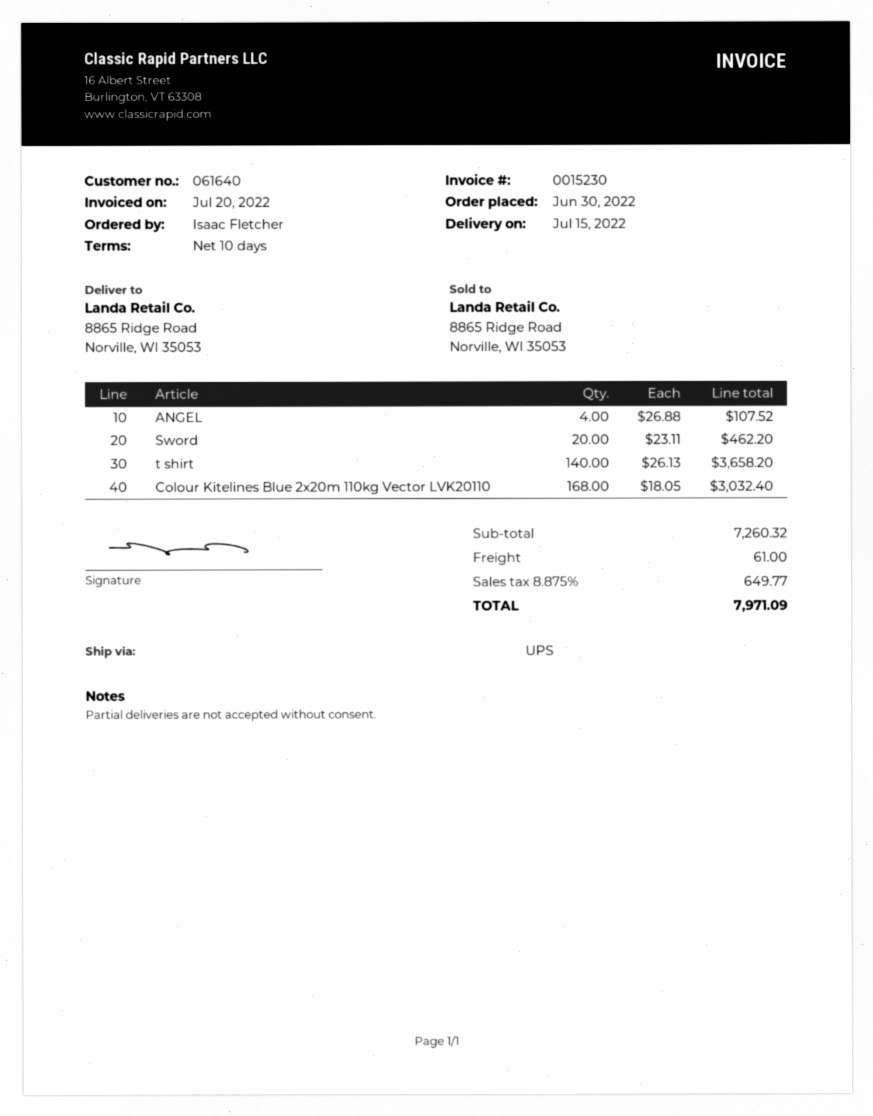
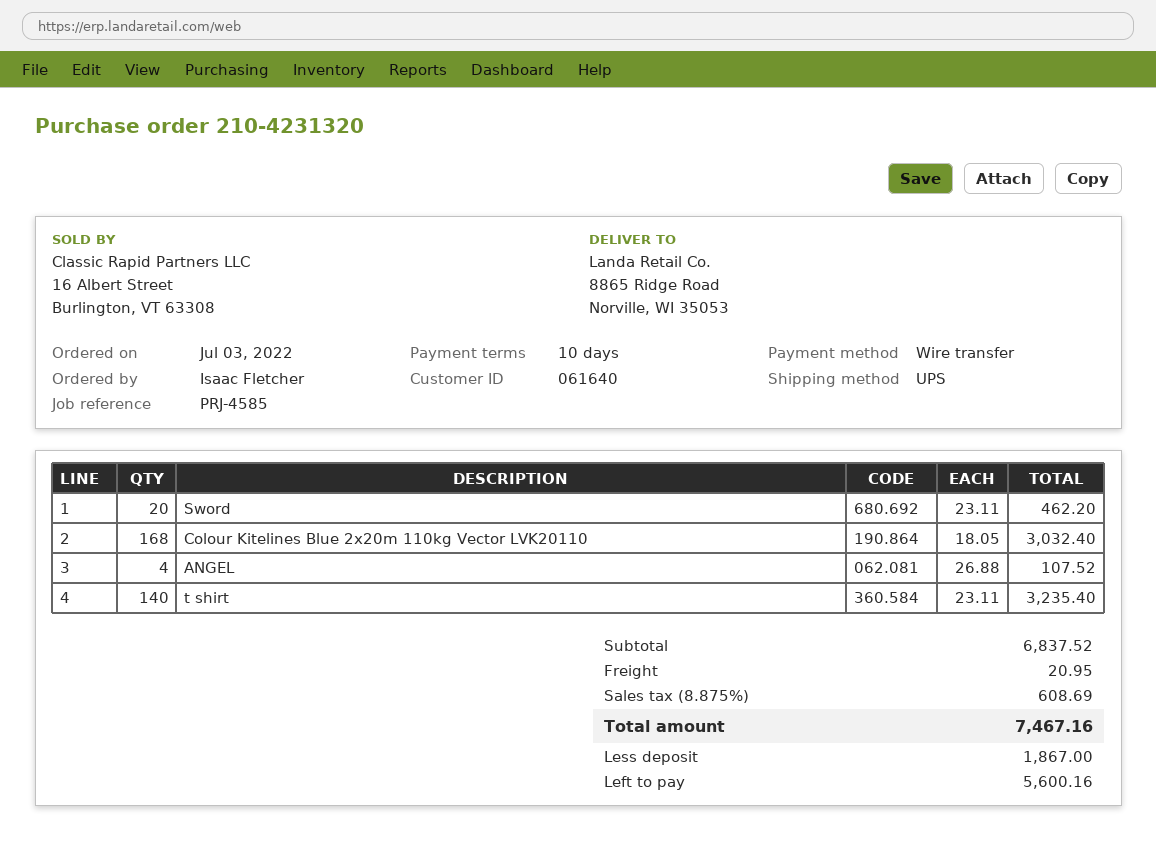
order date: 2022-06-30 -> 2022-07-03
t shirt: 140 x 26.13 = 3658.20 -> 140 x 23.11 = 3235.40
subtotal: 7260.32 -> 6837.52
shipping: 61.00 -> 20.95
tax: 8.875% = 649.77 -> 8.875% = 608.69
total: 7971.09 -> 7467.16

